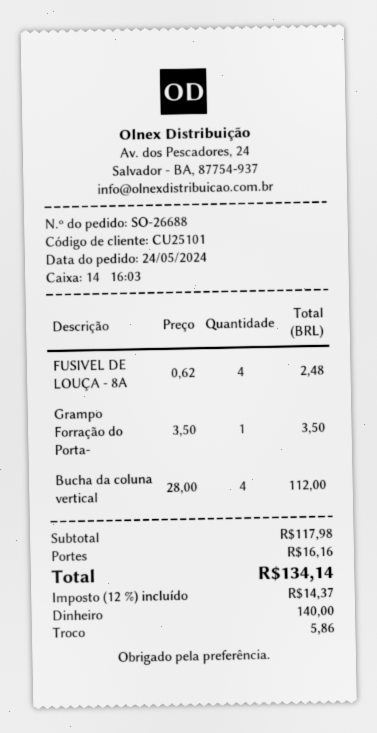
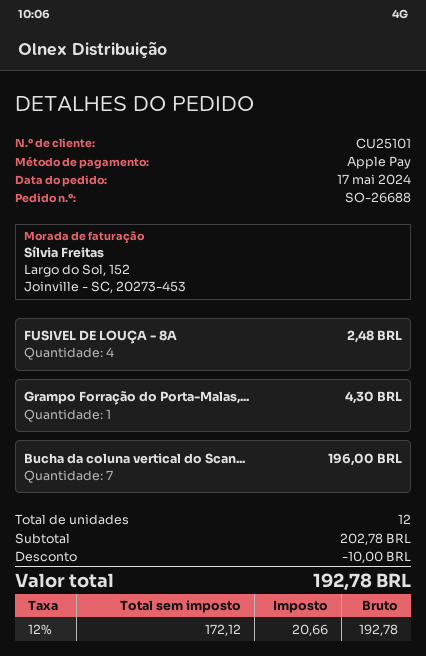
order date: 2024-05-24 -> 2024-05-17
payment method: cash -> Apple Pay
Grampo Forração do Porta-: 1 for 3.50 -> 1 for 4.30
Bucha da coluna vertical: 4 for 112.00 -> 7 for 196.00
subtotal: 117.98 -> 202.78
discount: none -> 10.00
shipping: 16.16 -> none
tax: 12% = 14.37 -> 12% = 20.66
total: 134.14 -> 192.78

